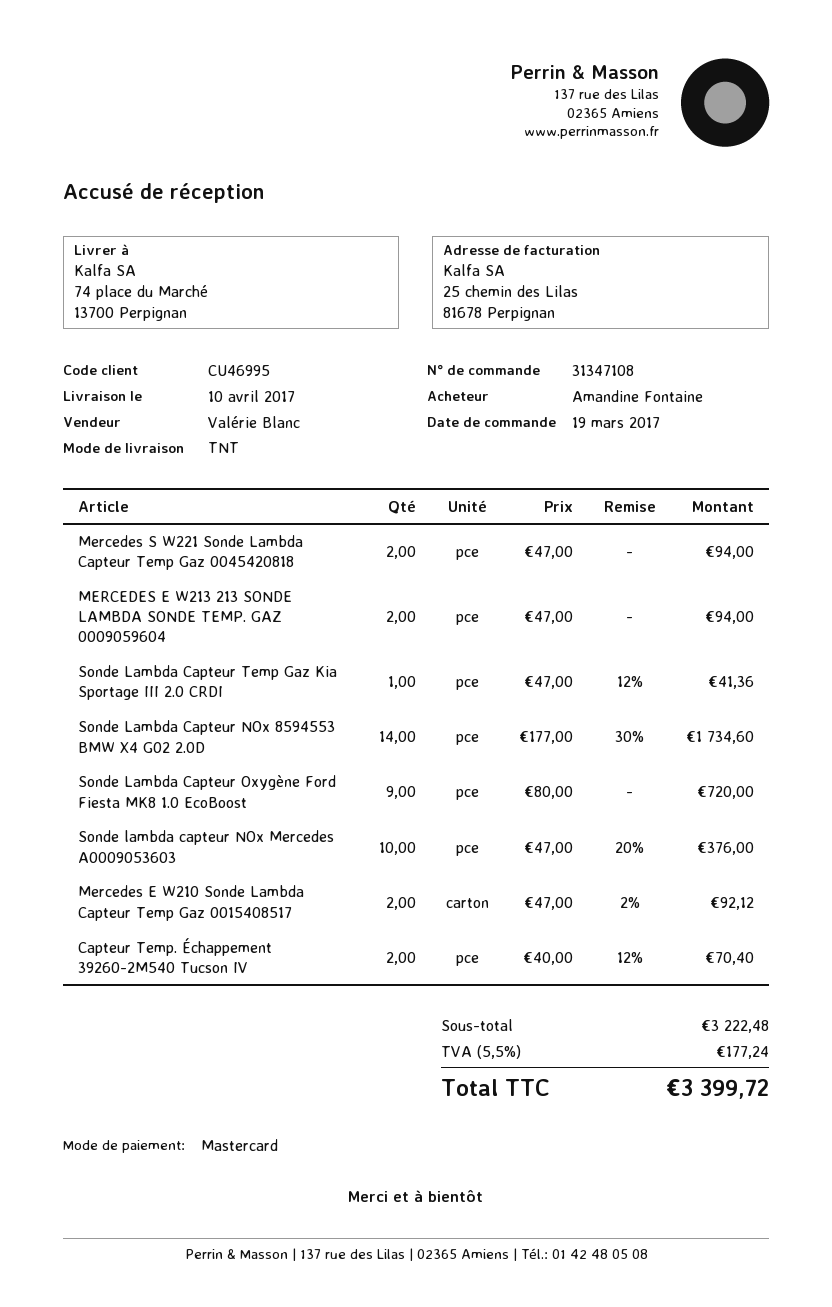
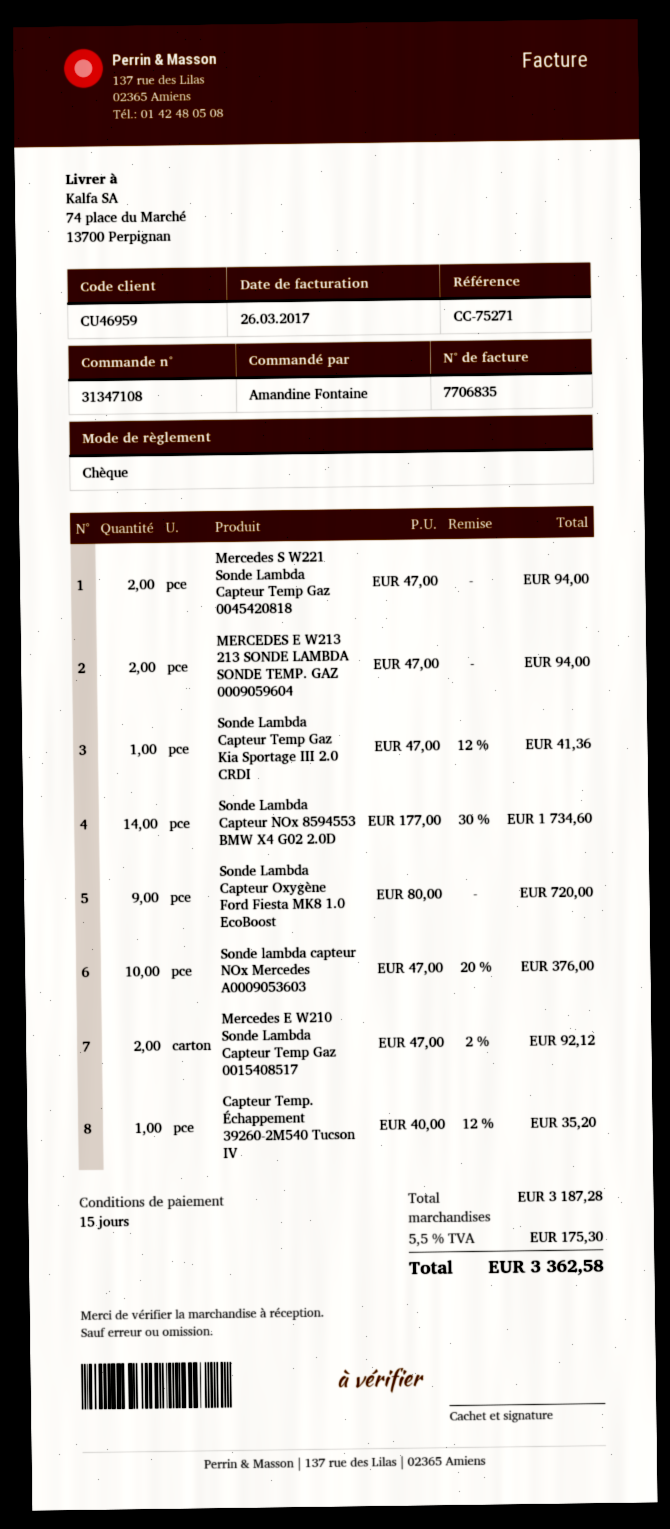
customer number: CU46995 -> CU46959
payment method: Mastercard -> cheque
Capteur Temp. Échappement 39260-2M540 Tucson IV: 2 x 40.00 - 12% = 70.40 -> 1 x 40.00 - 12% = 35.20
subtotal: 3222.48 -> 3187.28
tax: 5.5% = 177.24 -> 5.5% = 175.30
total: 3399.72 -> 3362.58

